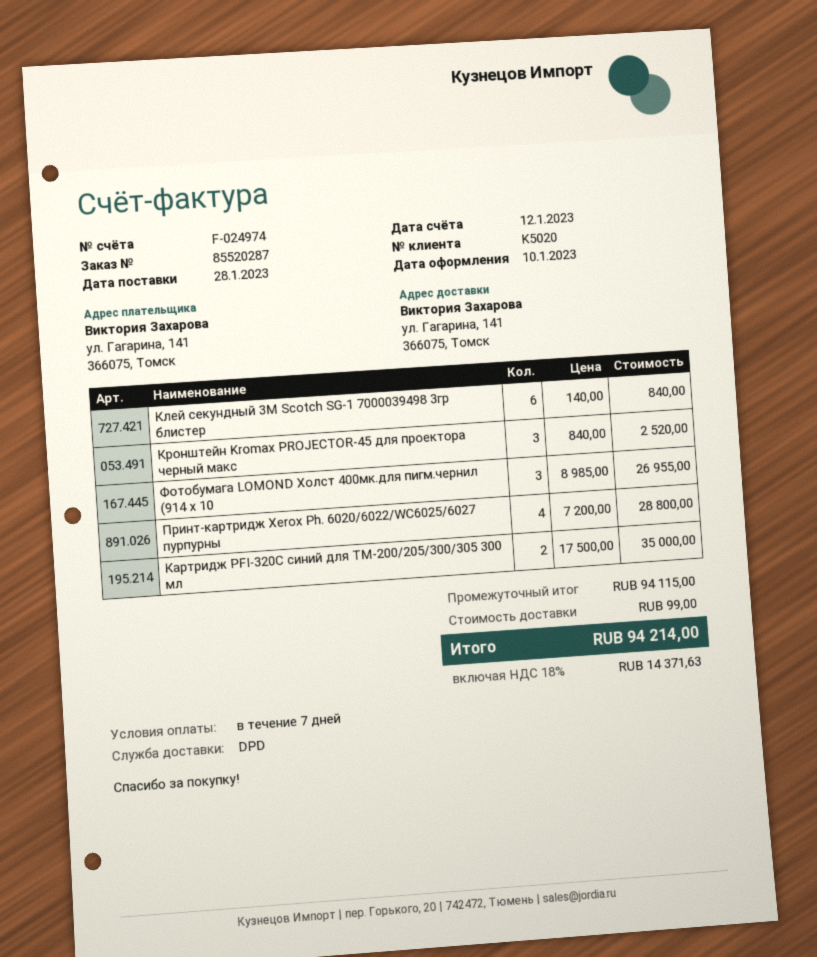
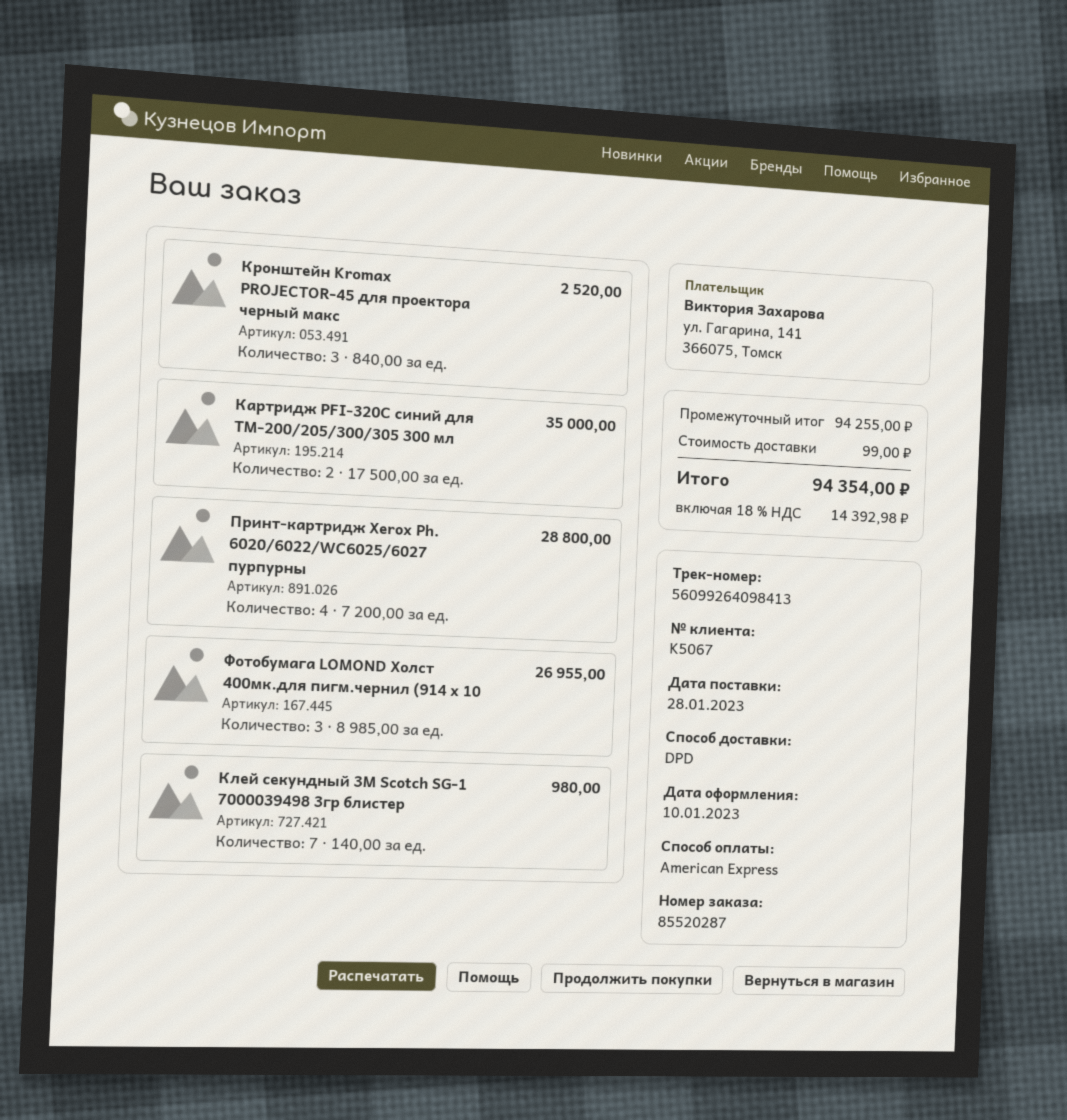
customer number: K5020 -> K5067
Клей секундный 3M Scotch SG-1 7000039498 3гр блистер: 6 x 140.00 = 840.00 -> 7 x 140.00 = 980.00
subtotal: 94115.00 -> 94255.00
tax: 18% = 14371.63 -> 18% = 14392.98
total: 94214.00 -> 94354.00

